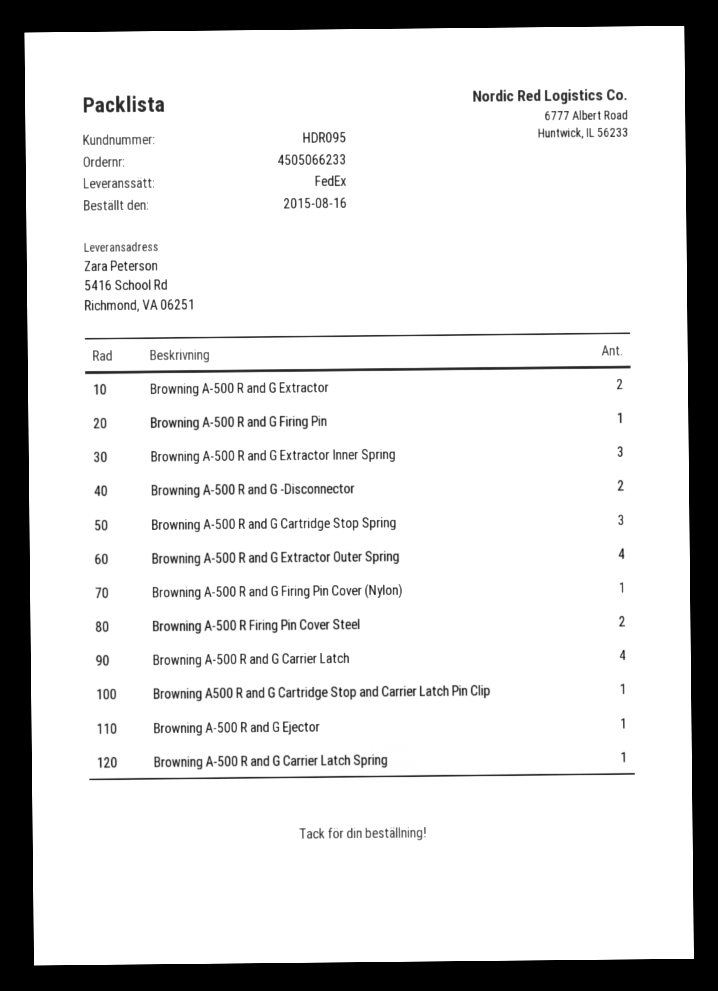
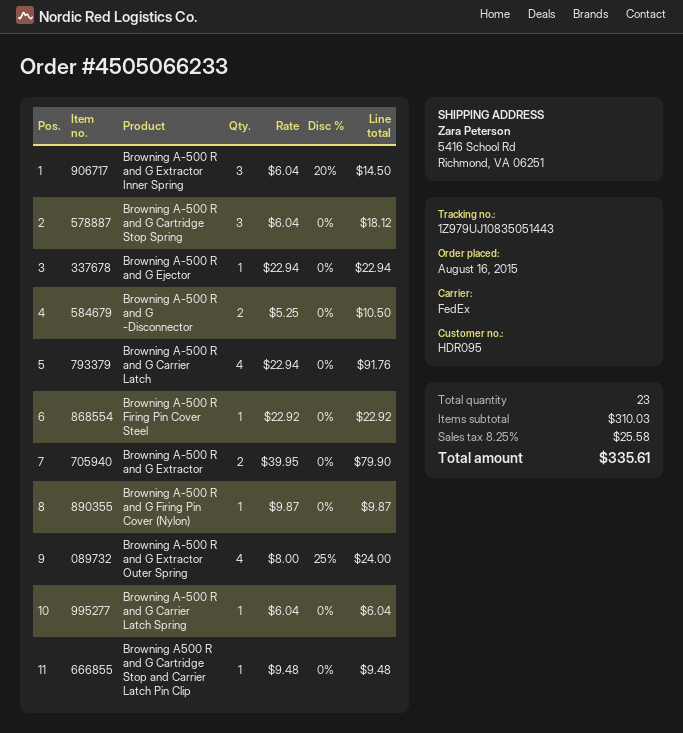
Browning A-500 R and G Firing Pin: 1 -> none
Browning A-500 R Firing Pin Cover Steel: 2 -> 1

